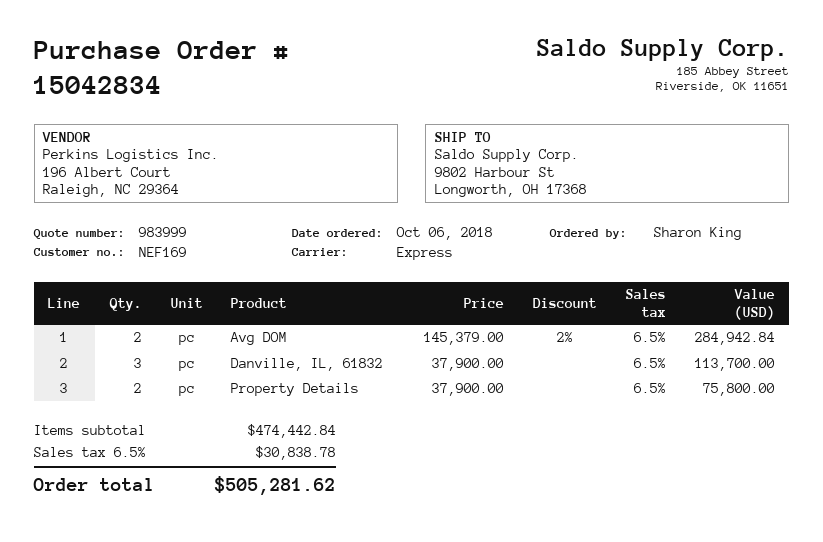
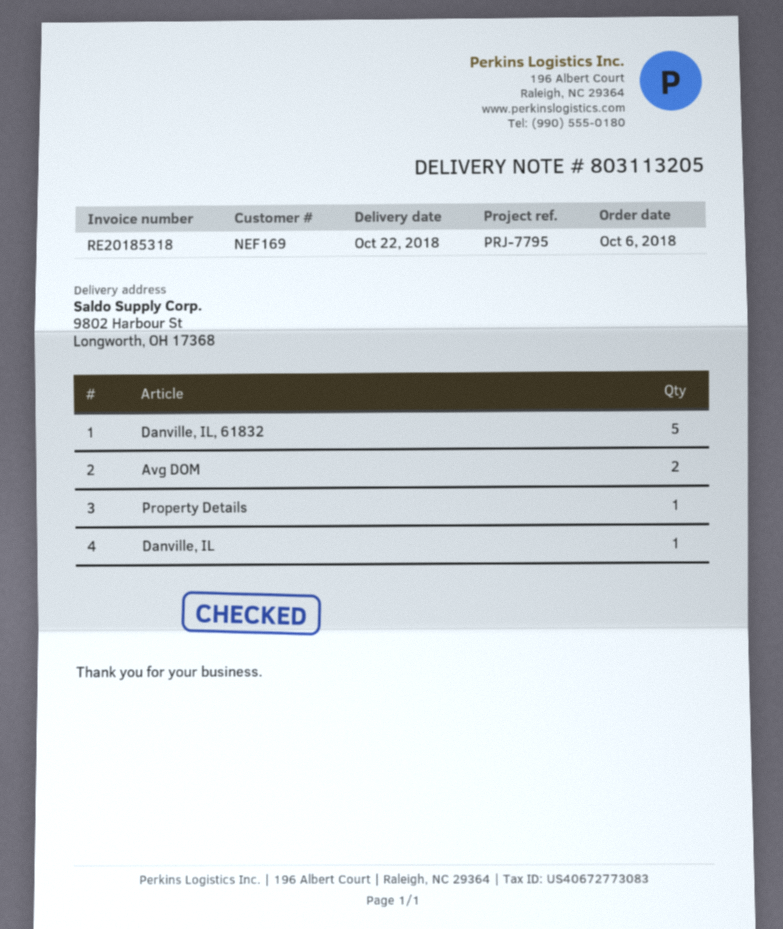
Danville, IL, 61832: 3 -> 5
Property Details: 2 -> 1
Danville, IL: none -> 1

